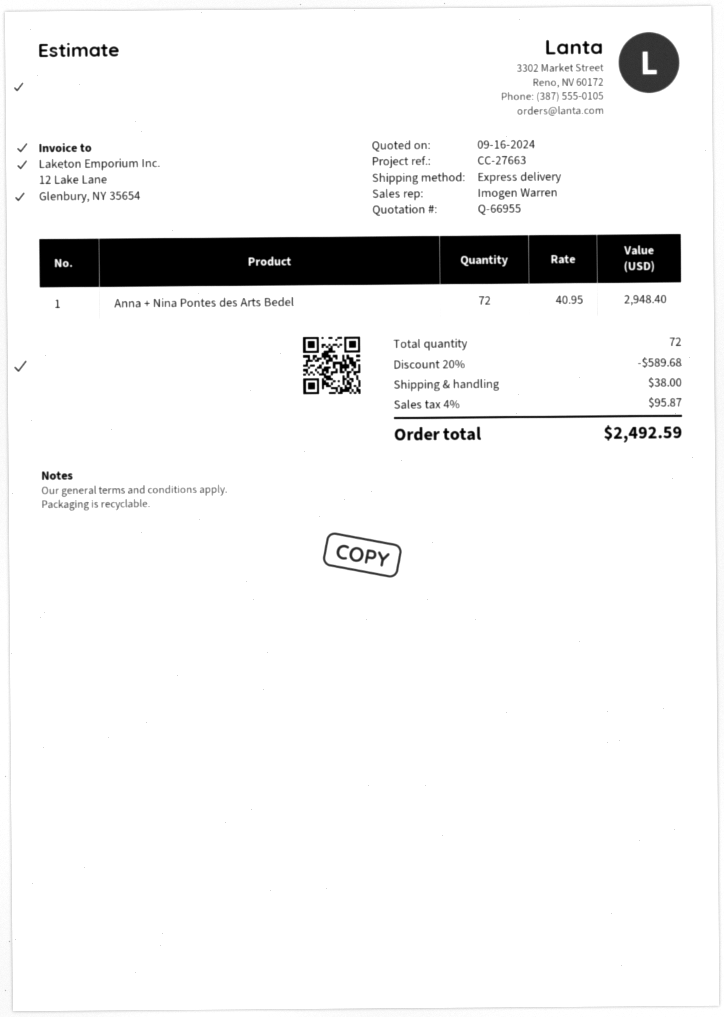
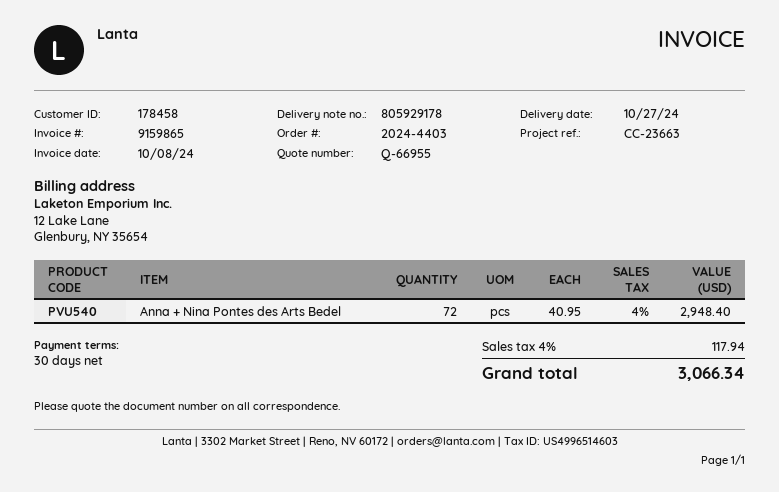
reference: CC-27663 -> CC-23663
discount: 20% = 589.68 -> none
shipping: 38.00 -> none
tax: 4% = 95.87 -> 4% = 117.94
total: 2492.59 -> 3066.34

